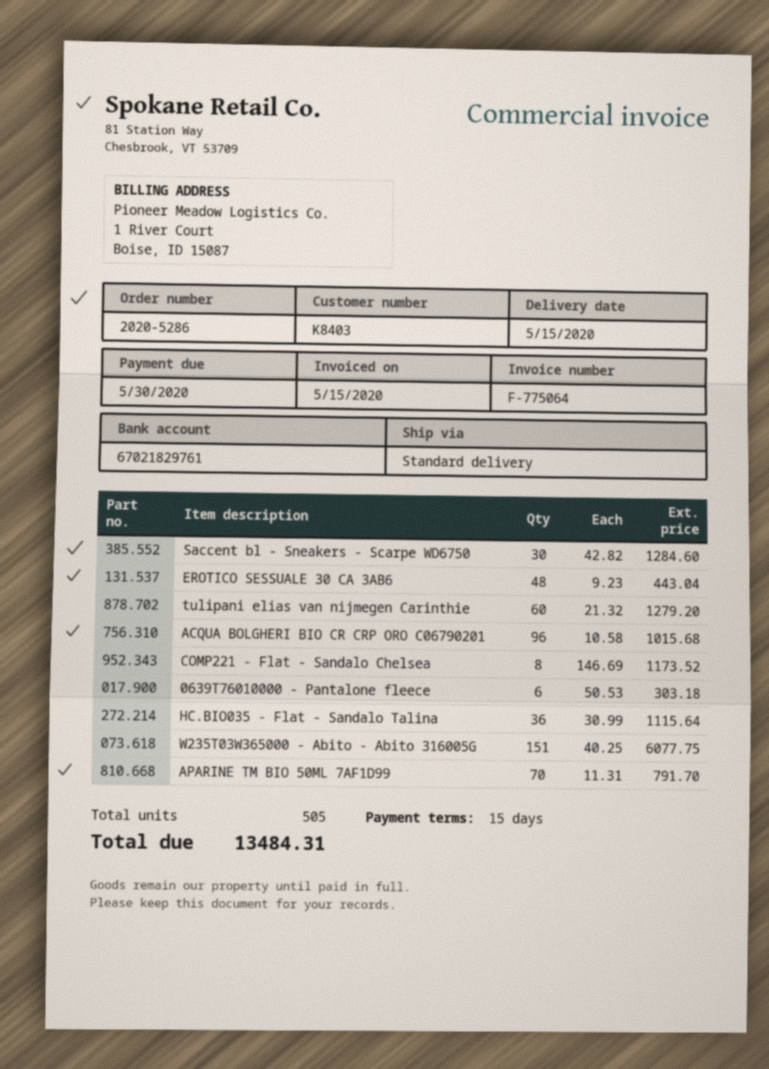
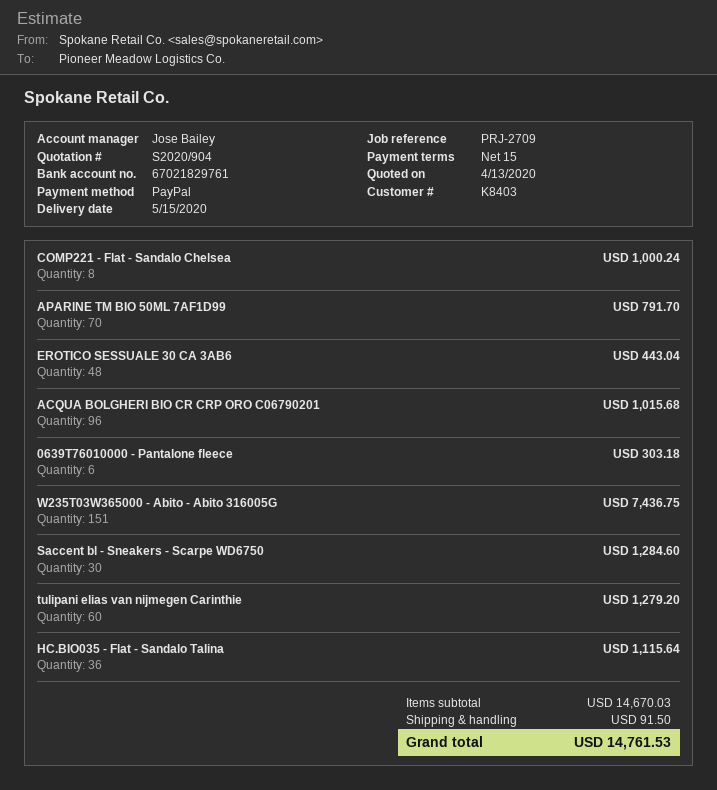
COMP221 - Flat - Sandalo Chelsea: 8 for 1173.52 -> 8 for 1000.24
W235T03W365000 - Abito - Abito 316005G: 151 for 6077.75 -> 151 for 7436.75
shipping: none -> 91.50
total: 13484.31 -> 14761.53

